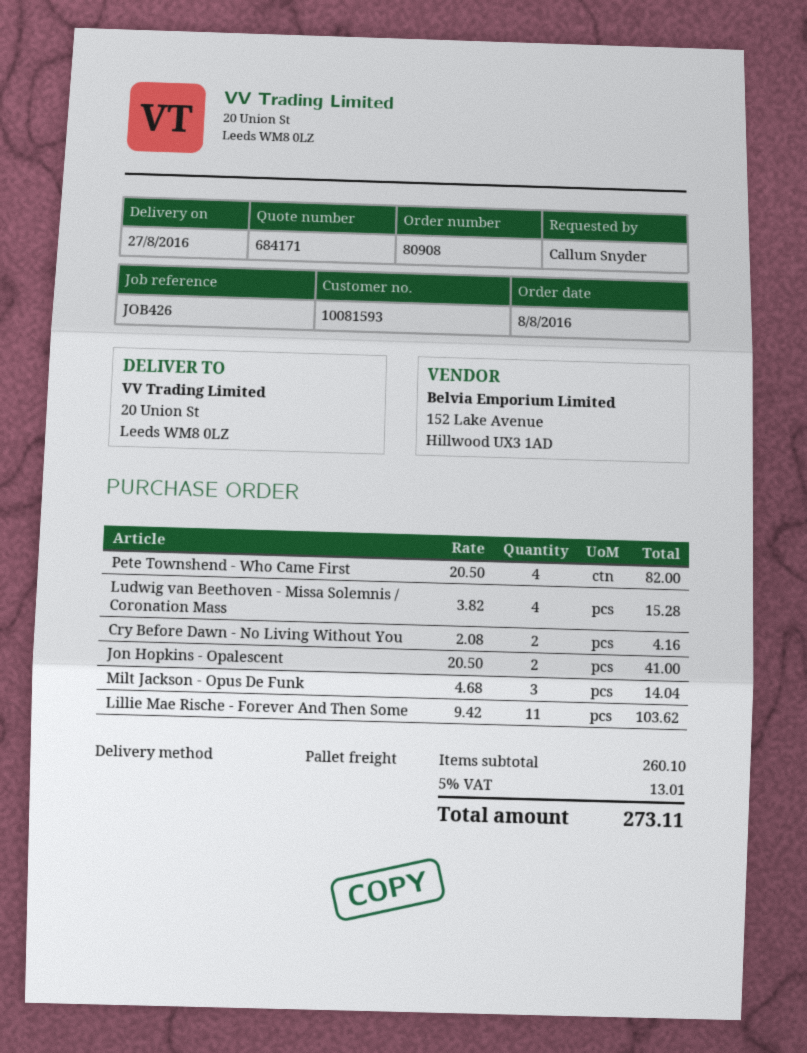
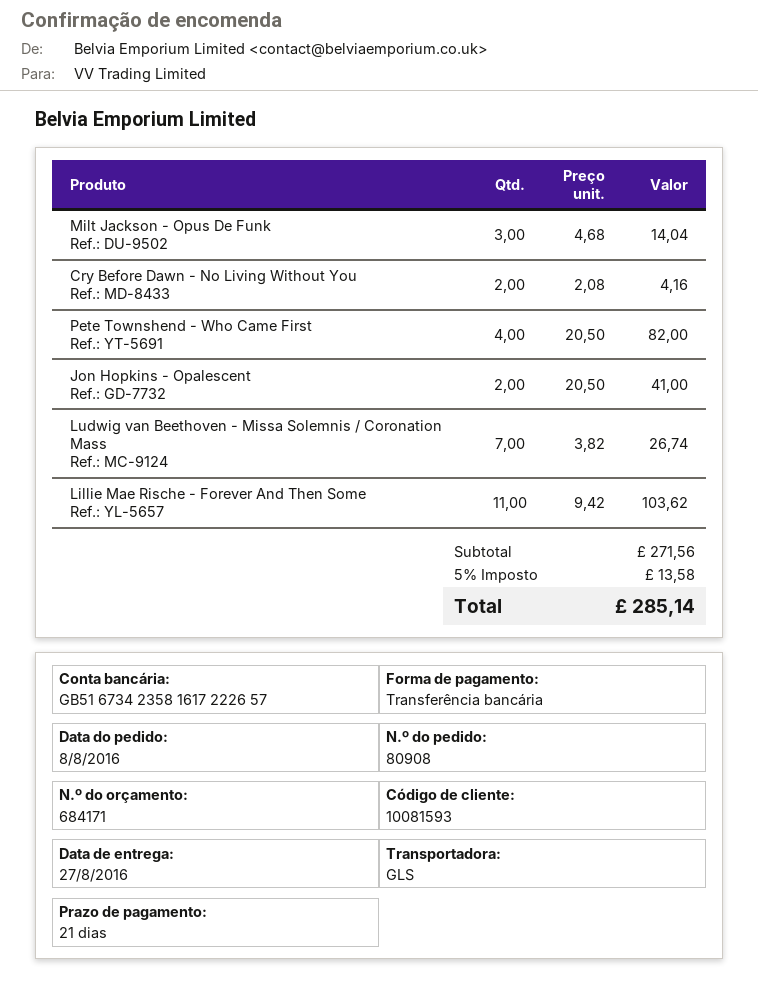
shipping method: pallet freight -> GLS
Ludwig van Beethoven - Missa Solemnis / Coronation Mass: 4 x 3.82 = 15.28 -> 7 x 3.82 = 26.74
subtotal: 260.10 -> 271.56
tax: 5% = 13.01 -> 5% = 13.58
total: 273.11 -> 285.14

